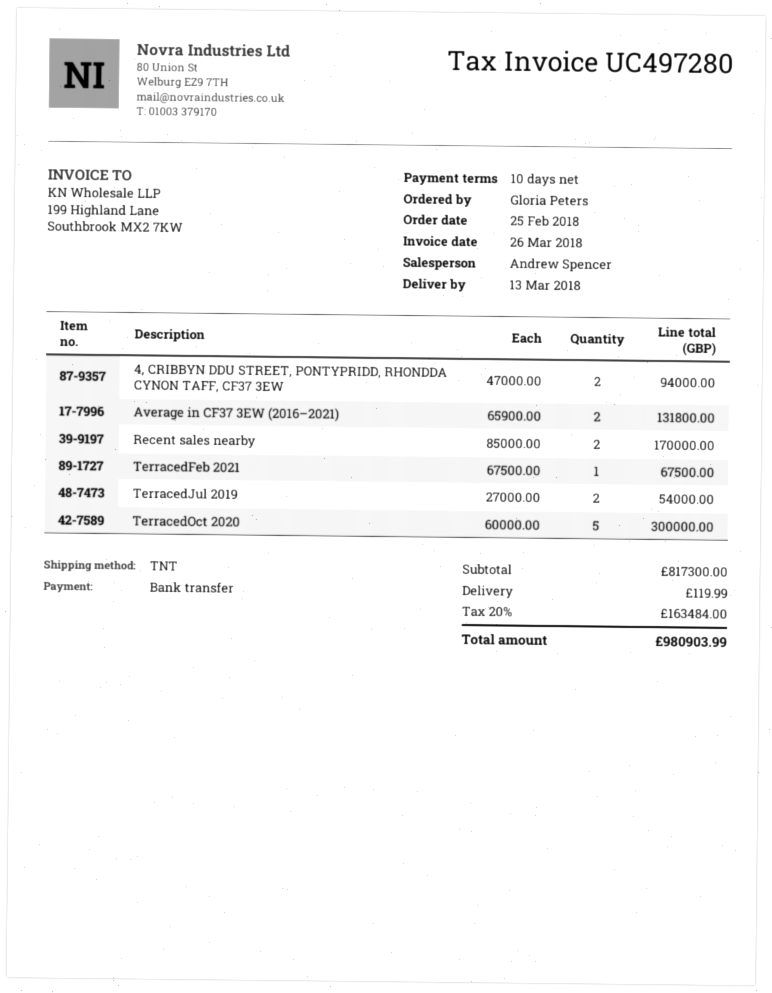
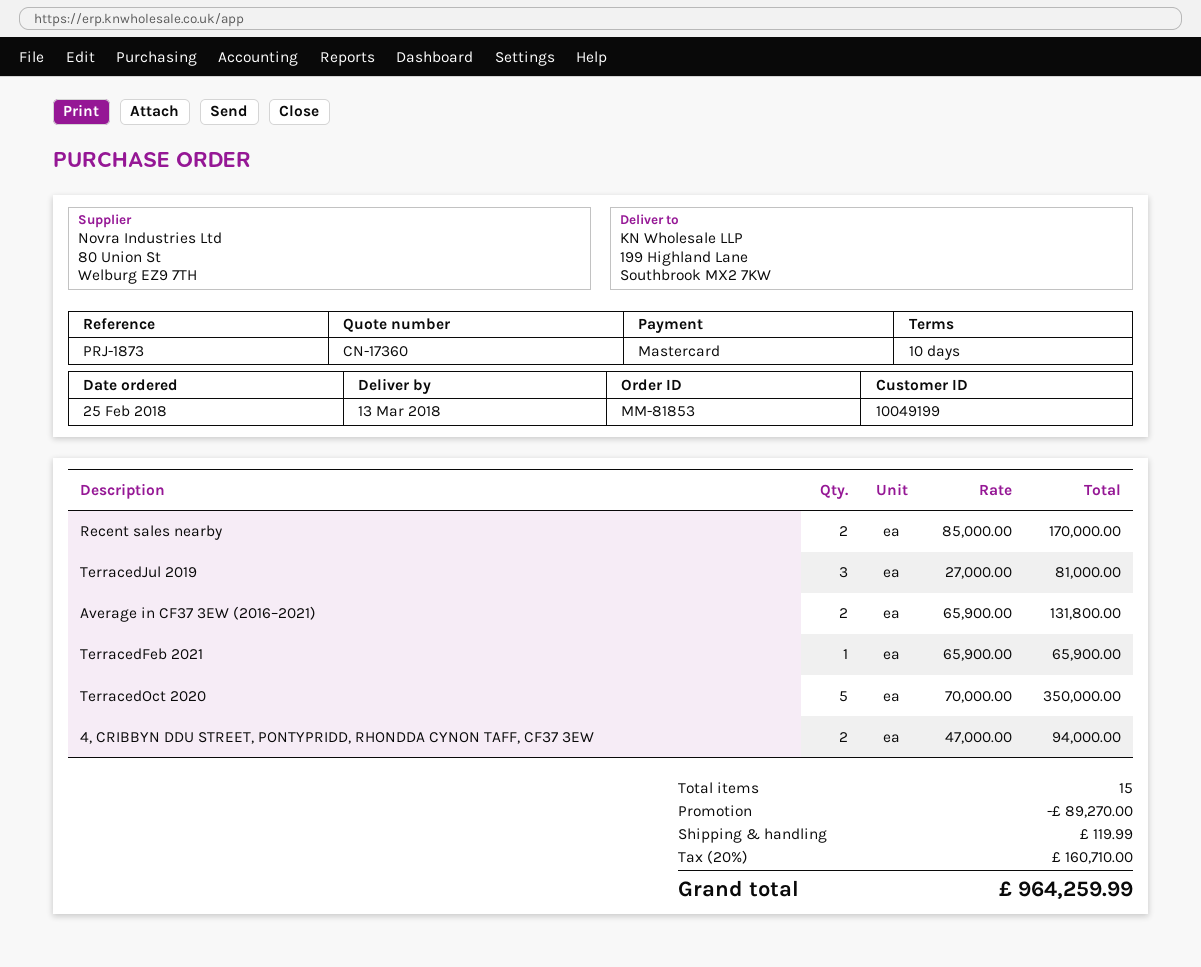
payment method: bank transfer -> Mastercard
TerracedFeb 2021: 1 x 67500.00 = 67500.00 -> 1 x 65900.00 = 65900.00
TerracedJul 2019: 2 x 27000.00 = 54000.00 -> 3 x 27000.00 = 81000.00
TerracedOct 2020: 5 x 60000.00 = 300000.00 -> 5 x 70000.00 = 350000.00
discount: none -> 89270.00
tax: 20% = 163484.00 -> 20% = 160710.00
total: 980903.99 -> 964259.99

